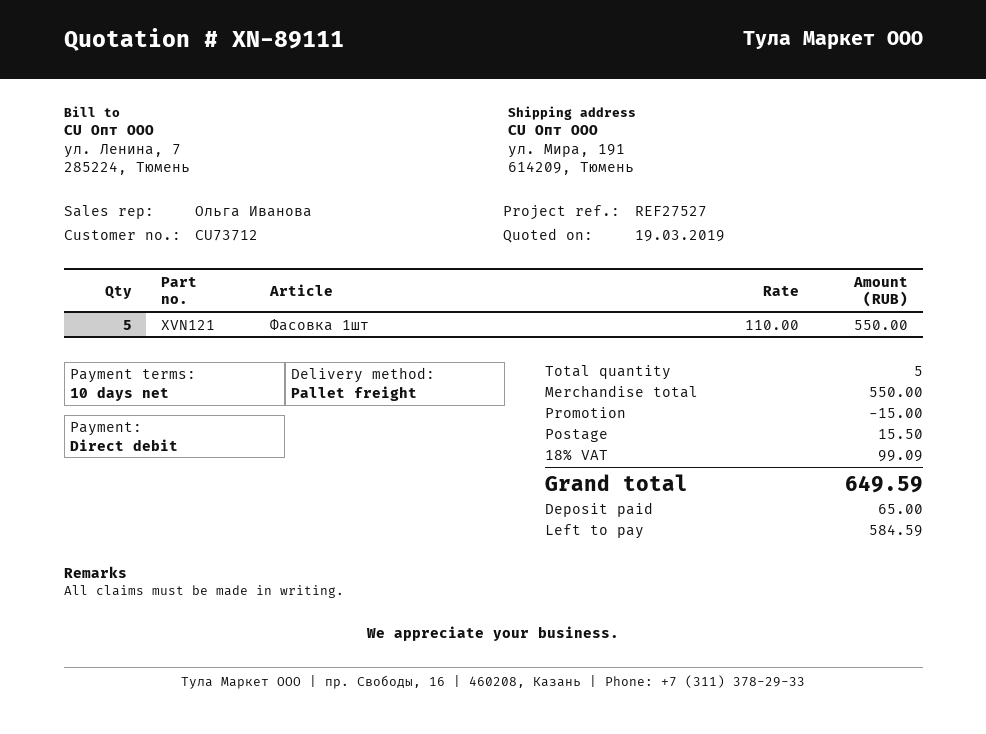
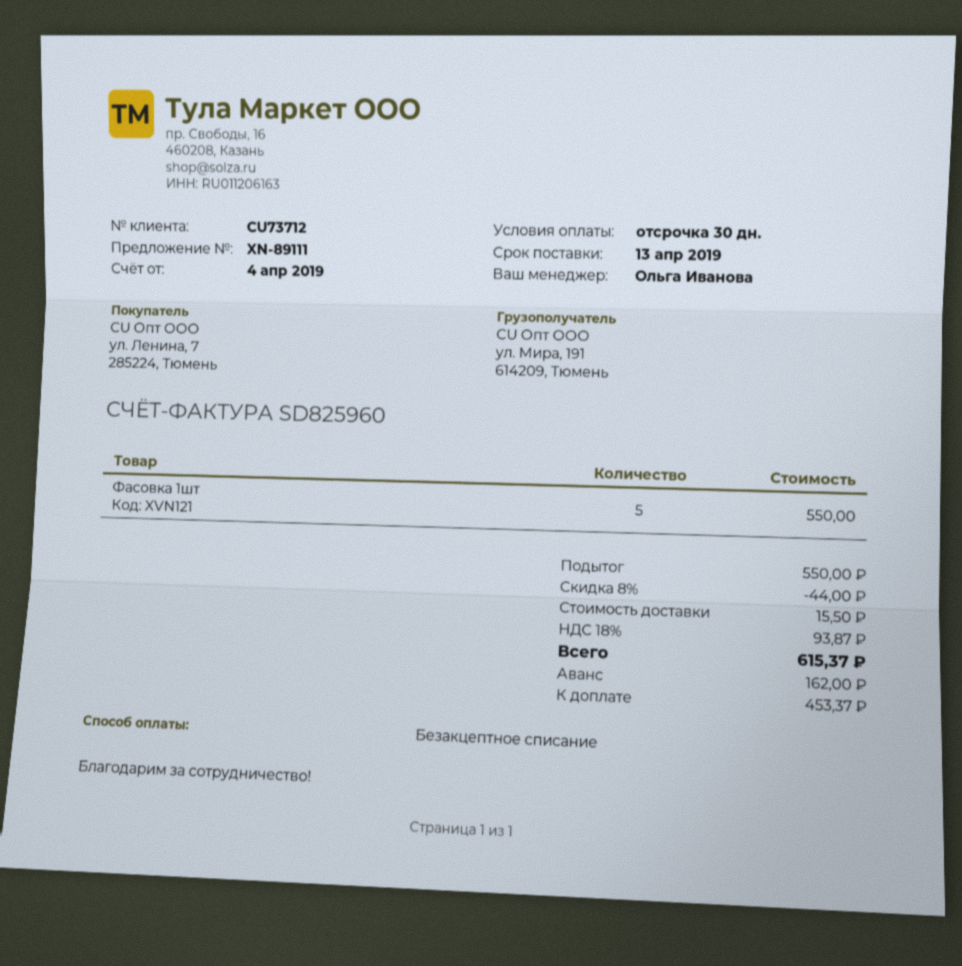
payment terms: 10 days -> 30 days
discount: 15.00 -> 44.00
tax: 18% = 99.09 -> 18% = 93.87
total: 649.59 -> 615.37
deposit: 65.00 -> 162.00
balance: 584.59 -> 453.37

